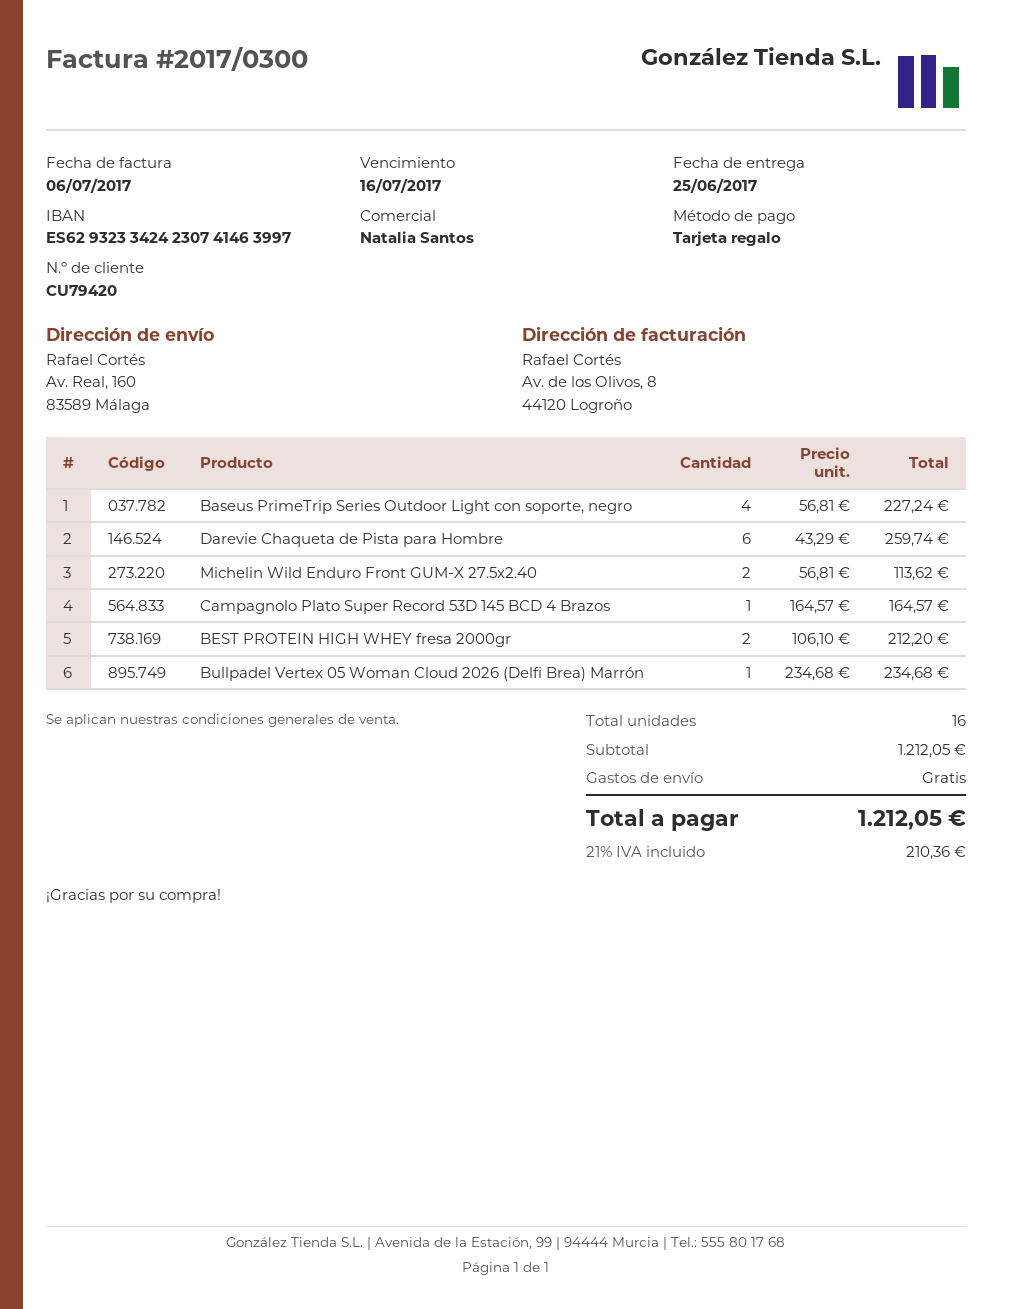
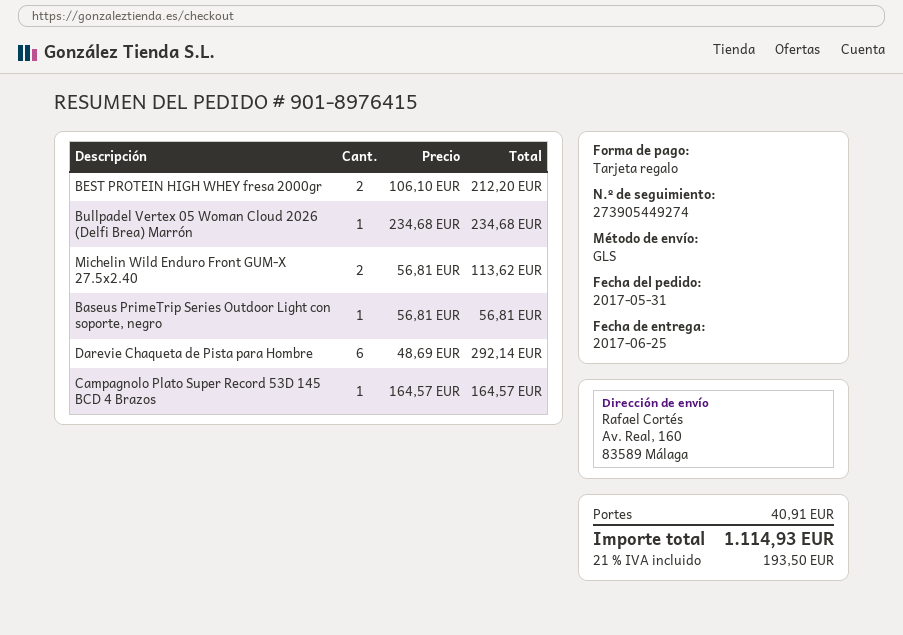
Baseus PrimeTrip Series Outdoor Light con soporte, negro: 4 x 56.81 = 227.24 -> 1 x 56.81 = 56.81
Darevie Chaqueta de Pista para Hombre: 6 x 43.29 = 259.74 -> 6 x 48.69 = 292.14
shipping: 0.00 -> 40.91
tax: 21% = 210.36 -> 21% = 193.50
total: 1212.05 -> 1114.93

